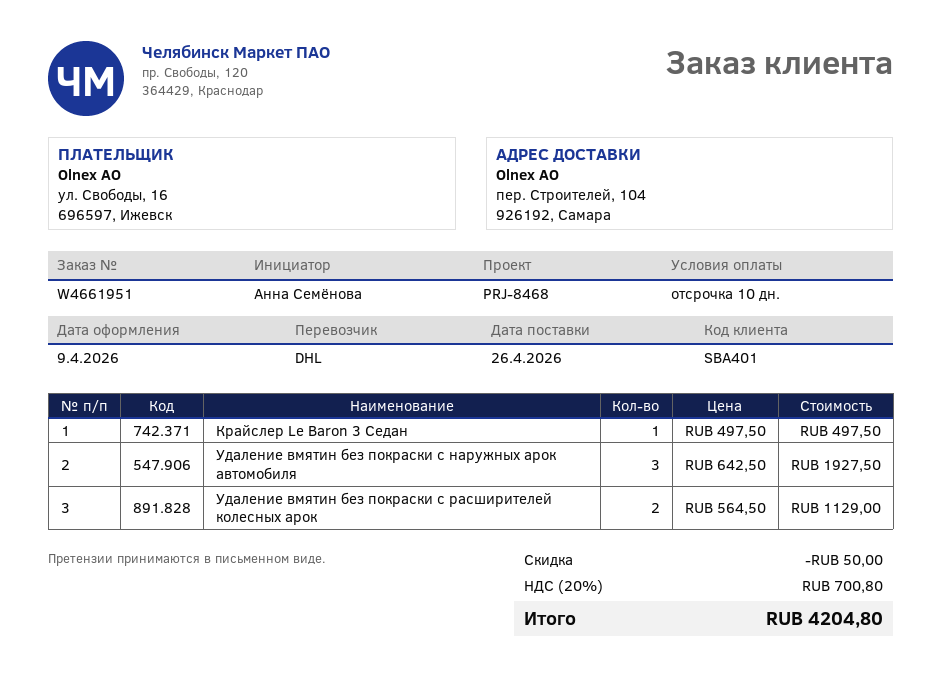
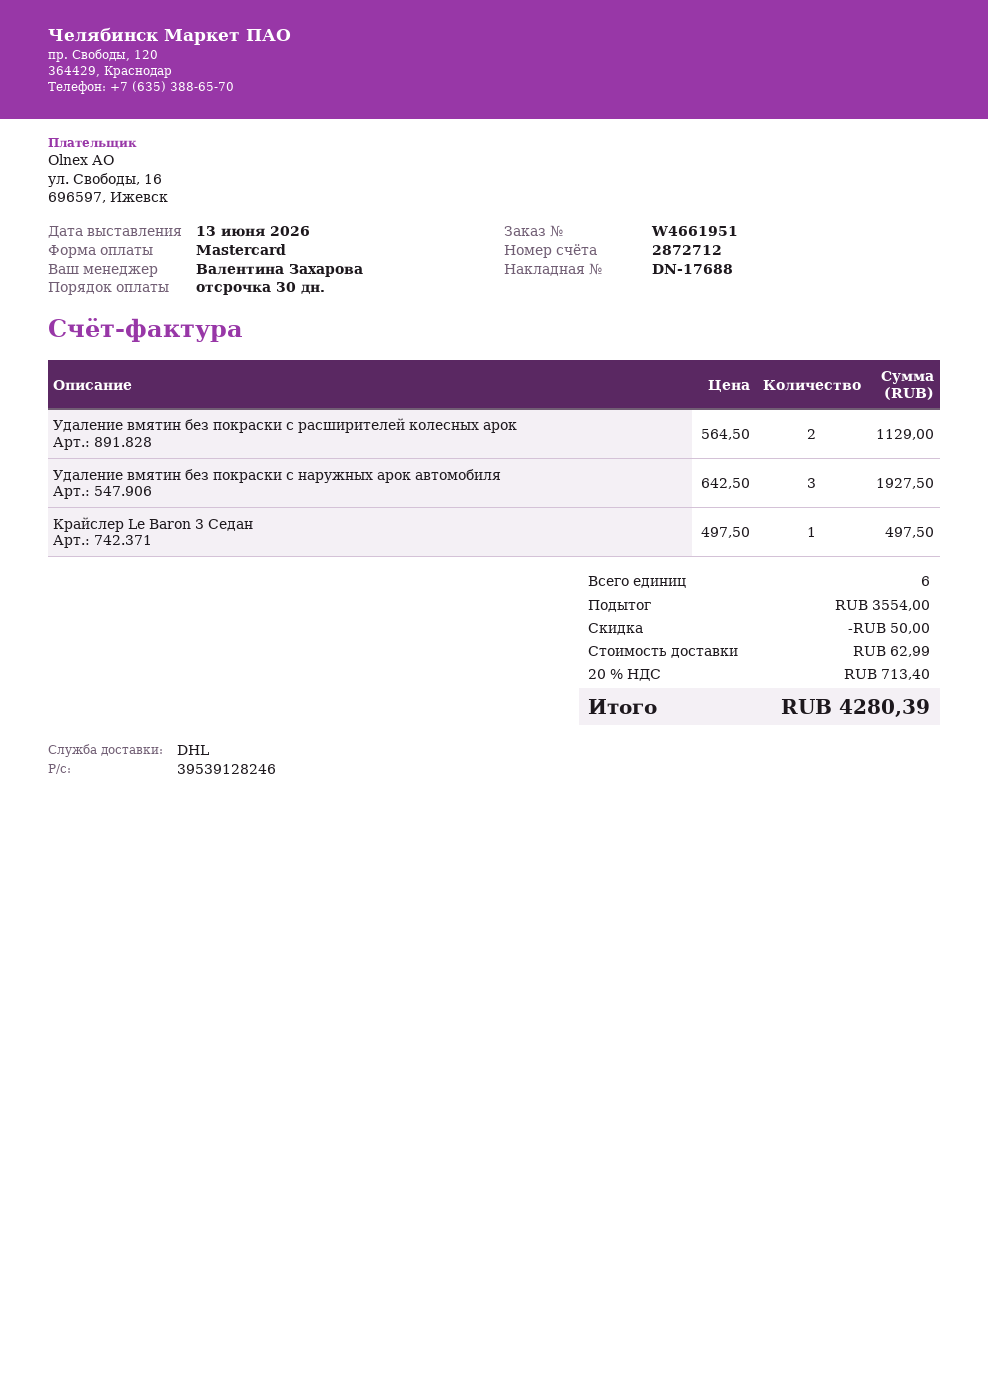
payment terms: 10 days -> 30 days
shipping: none -> 62.99
tax: 20% = 700.80 -> 20% = 713.40
total: 4204.80 -> 4280.39

